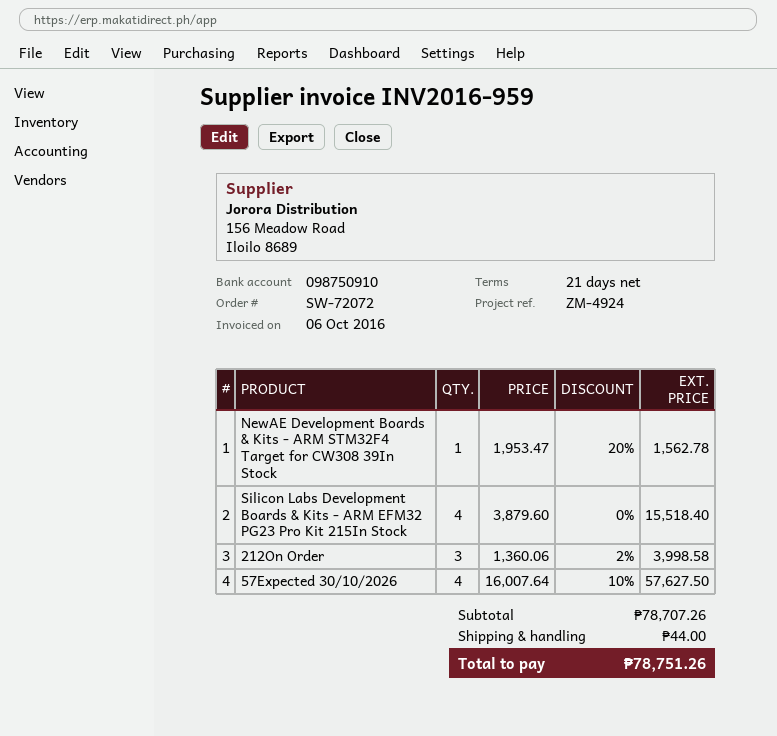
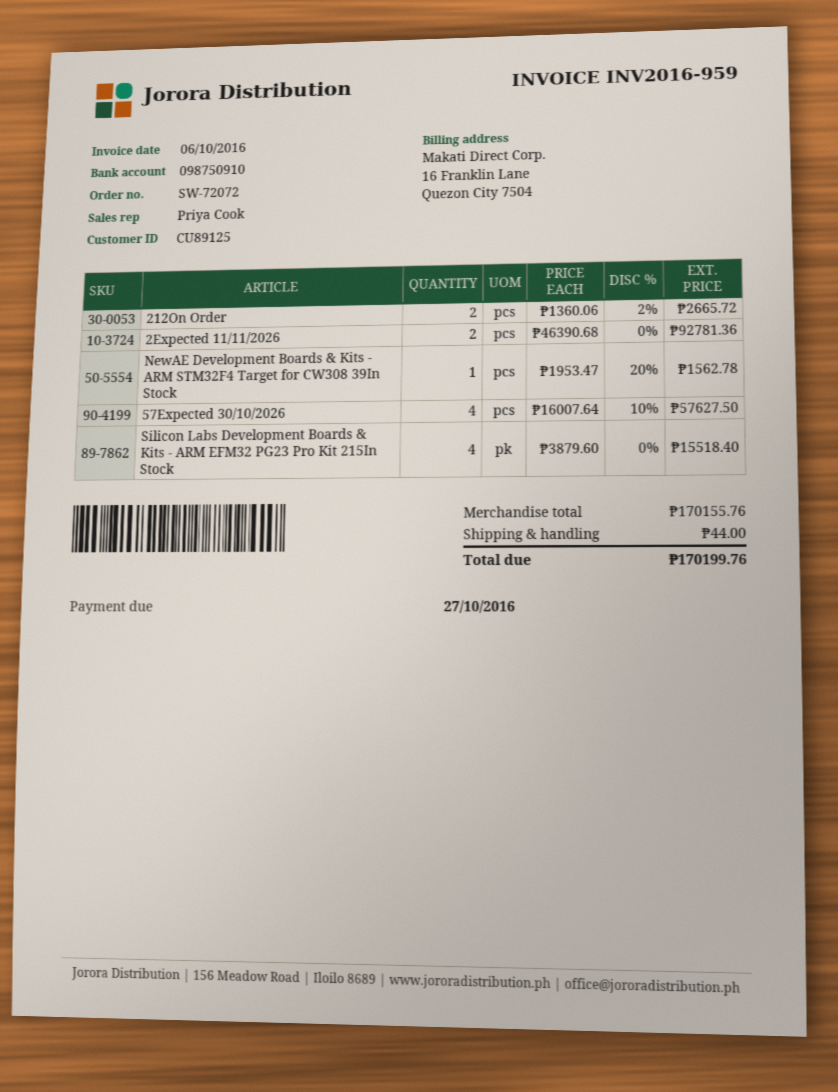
212On Order: 3 x 1360.06 - 2% = 3998.58 -> 2 x 1360.06 - 2% = 2665.72
2Expected 11/11/2026: none -> 2 x 46390.68 = 92781.36
subtotal: 78707.26 -> 170155.76
total: 78751.26 -> 170199.76

